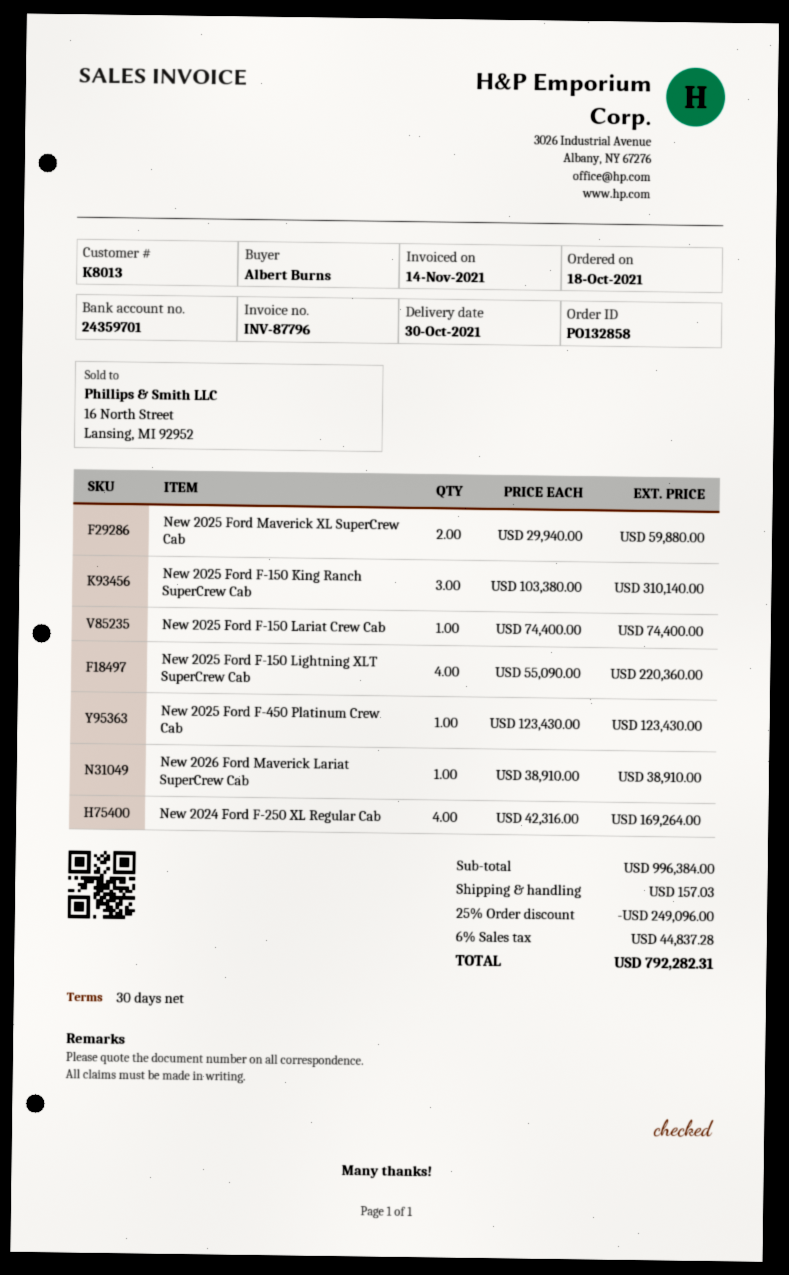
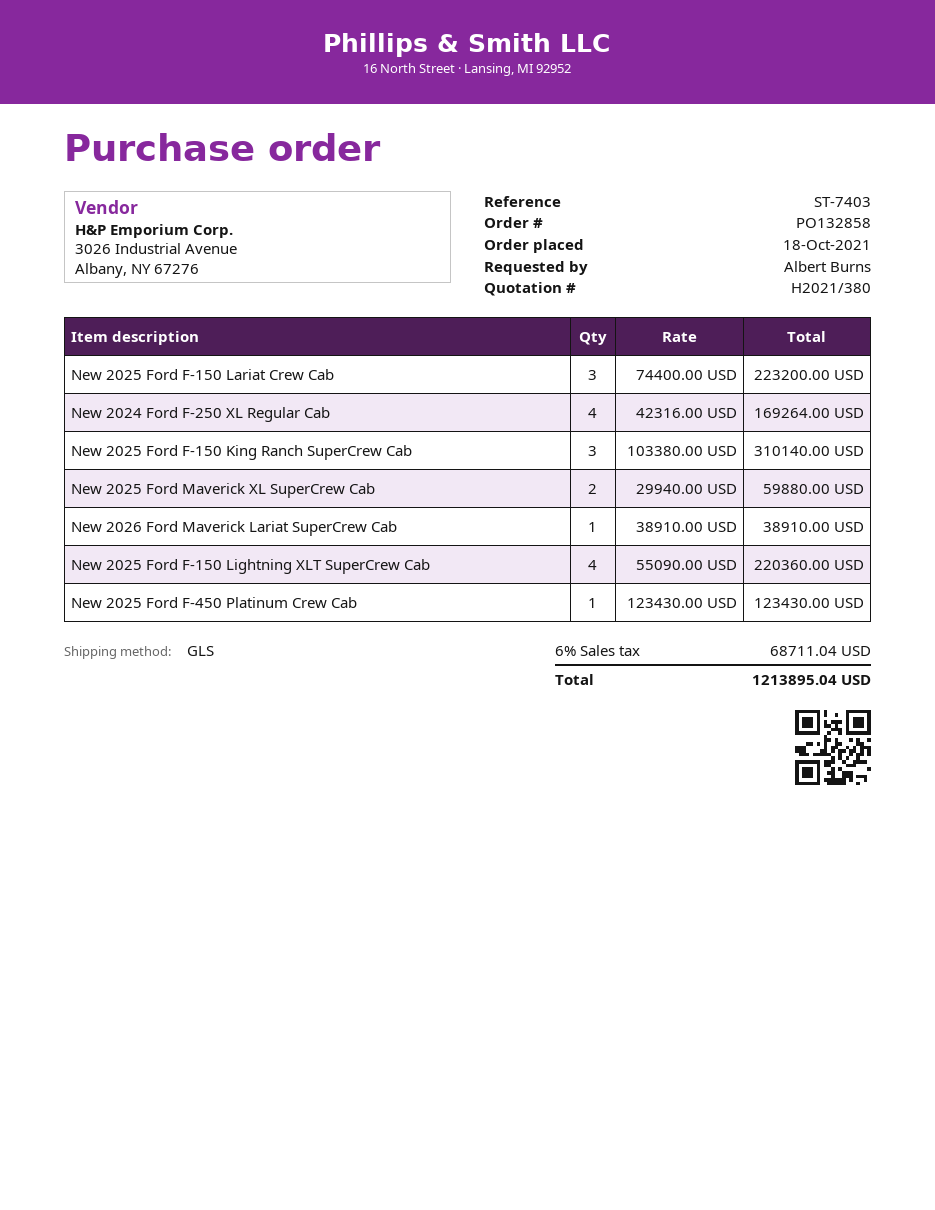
New 2025 Ford F-150 Lariat Crew Cab: 1 x 74400.00 = 74400.00 -> 3 x 74400.00 = 223200.00
discount: 25% = 249096.00 -> none
shipping: 157.03 -> none
tax: 6% = 44837.28 -> 6% = 68711.04
total: 792282.31 -> 1213895.04

